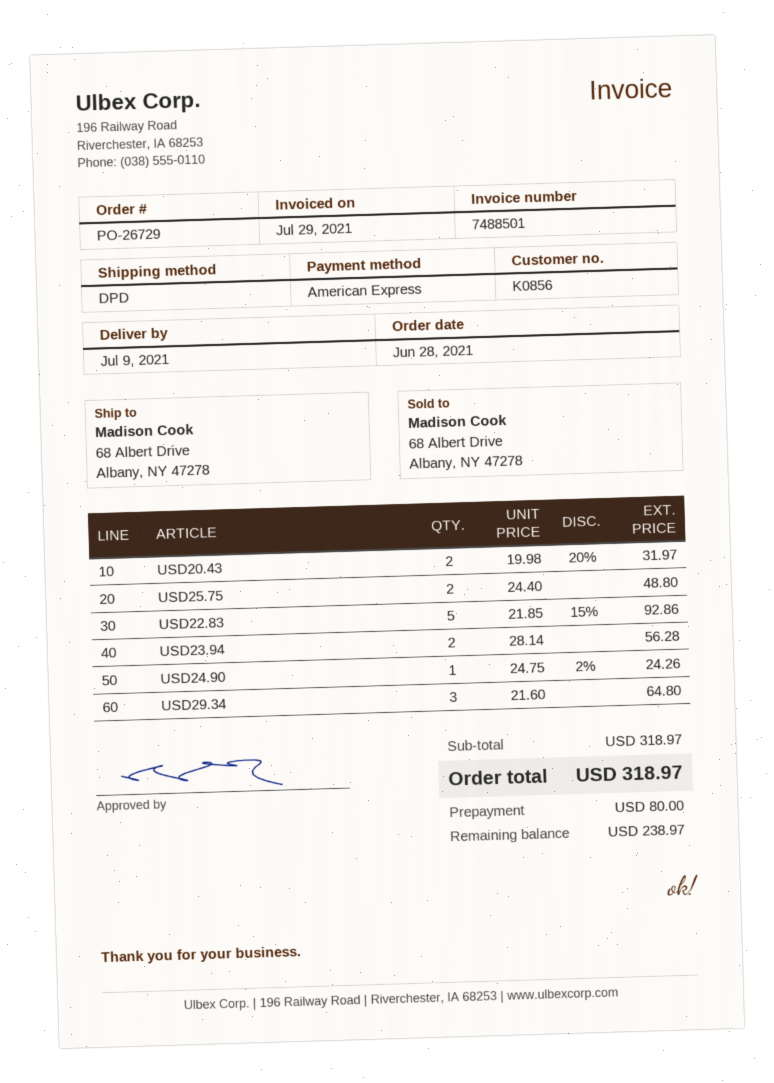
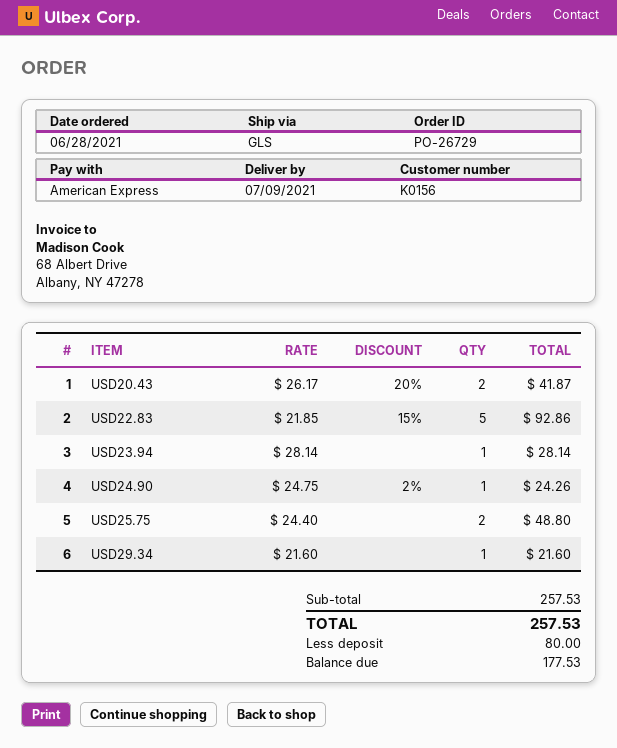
customer number: K0856 -> K0156
shipping method: DPD -> GLS
USD20.43: 2 x 19.98 - 20% = 31.97 -> 2 x 26.17 - 20% = 41.87
USD23.94: 2 x 28.14 = 56.28 -> 1 x 28.14 = 28.14
USD29.34: 3 x 21.60 = 64.80 -> 1 x 21.60 = 21.60
subtotal: 318.97 -> 257.53
total: 318.97 -> 257.53
balance: 238.97 -> 177.53

